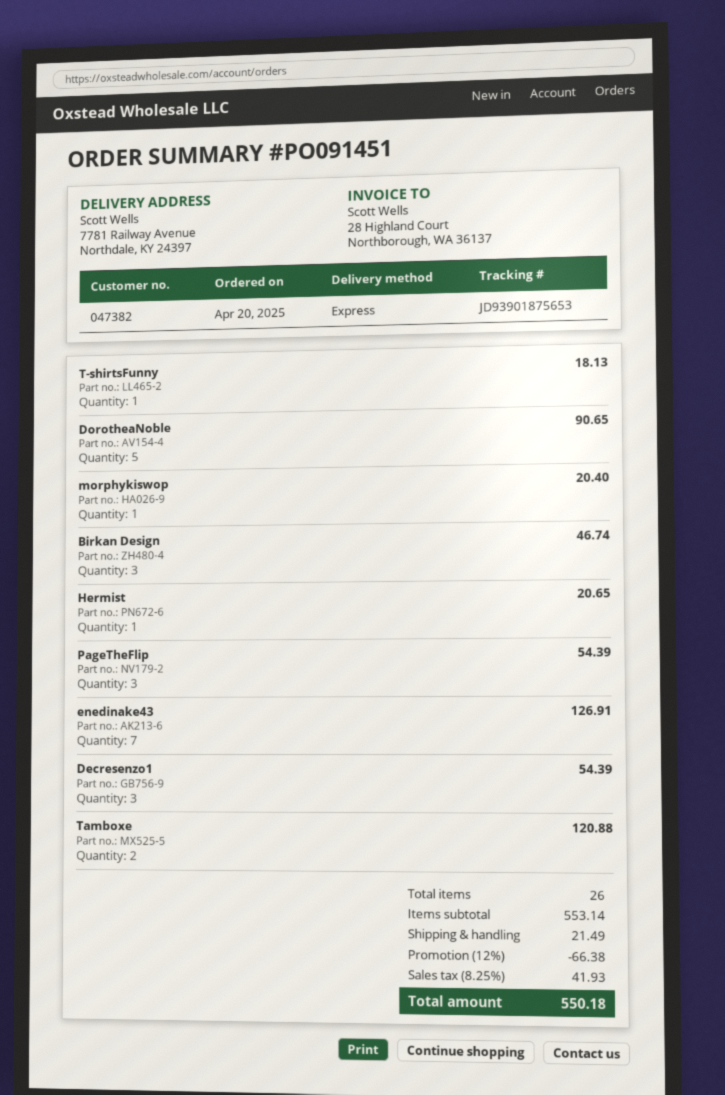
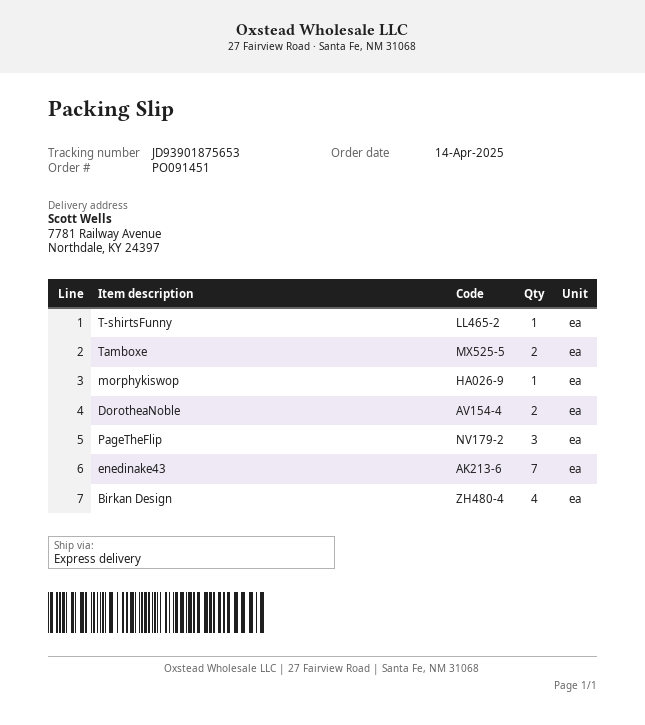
order date: 2025-04-20 -> 2025-04-14
DorotheaNoble: 5 -> 2
Birkan Design: 3 -> 4
Hermist: 1 -> none
Decresenzo1: 3 -> none

